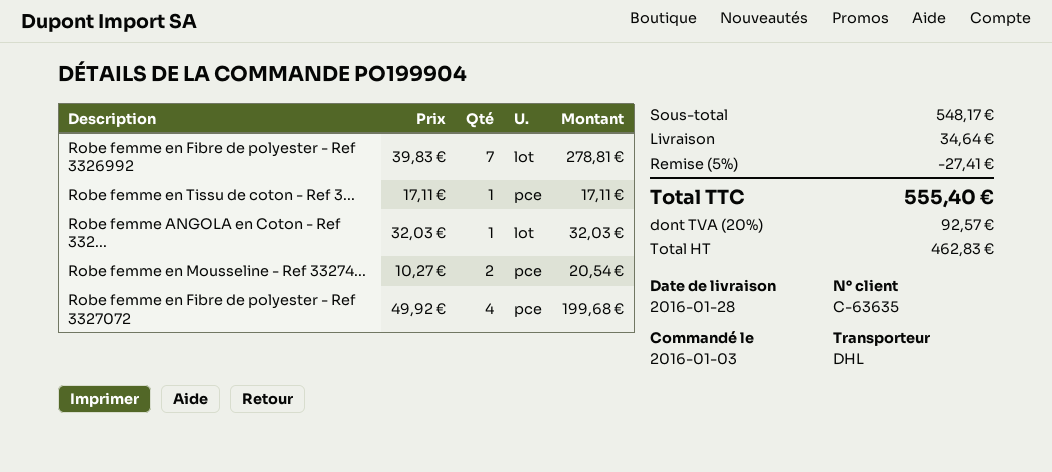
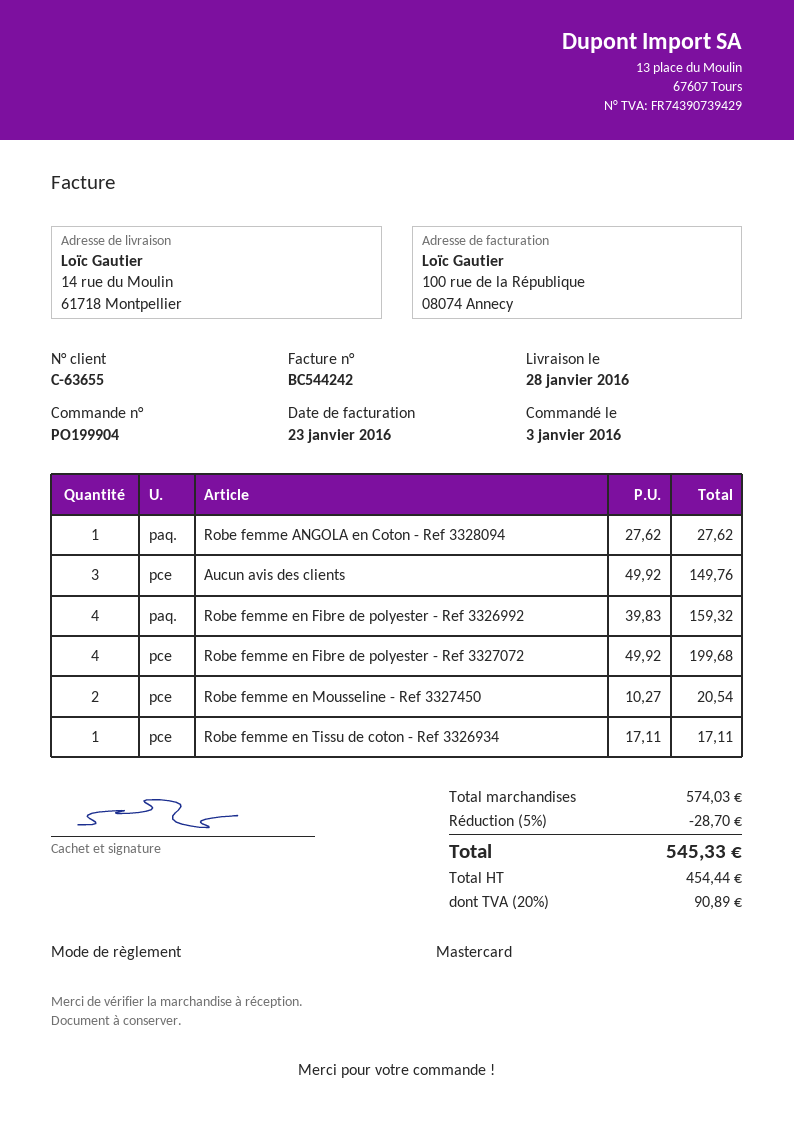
customer number: C-63635 -> C-63655
Robe femme en Fibre de polyester - Ref 3326992: 7 x 39.83 = 278.81 -> 4 x 39.83 = 159.32
Robe femme ANGOLA en Coton - Ref 332...: 1 x 32.03 = 32.03 -> 1 x 27.62 = 27.62
Aucun avis des clients: none -> 3 x 49.92 = 149.76
subtotal: 548.17 -> 574.03
discount: 5% = 27.41 -> 5% = 28.70
shipping: 34.64 -> none
net: 462.83 -> 454.44
tax: 20% = 92.57 -> 20% = 90.89
total: 555.40 -> 545.33

